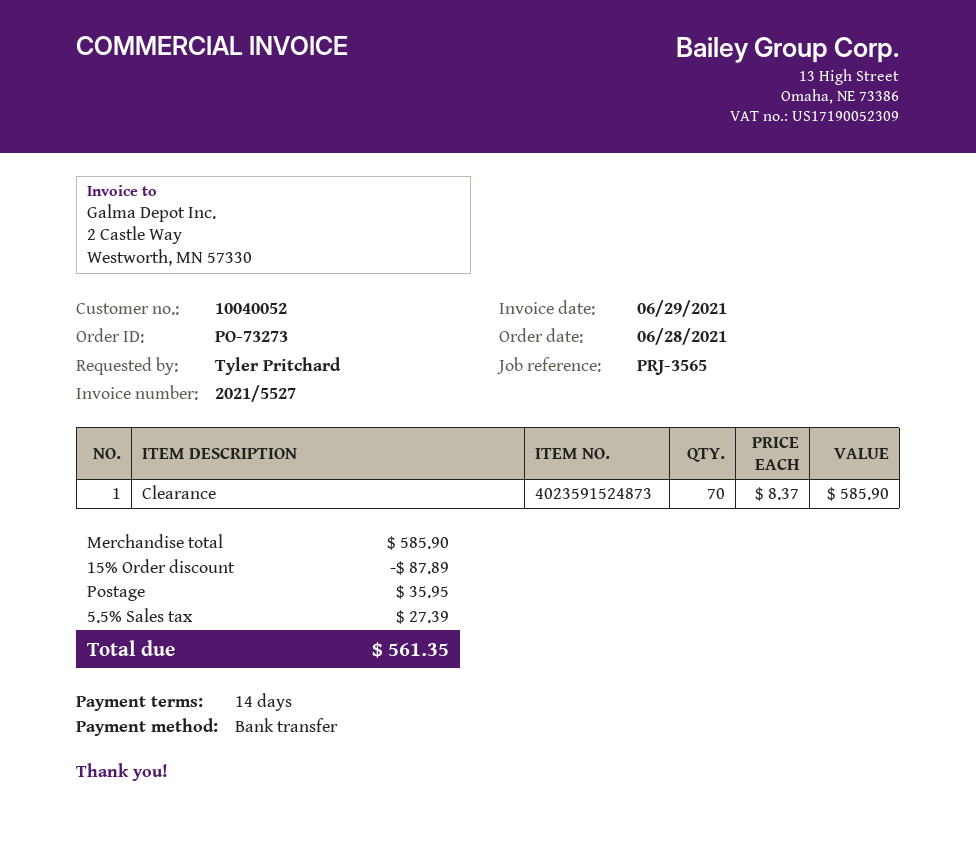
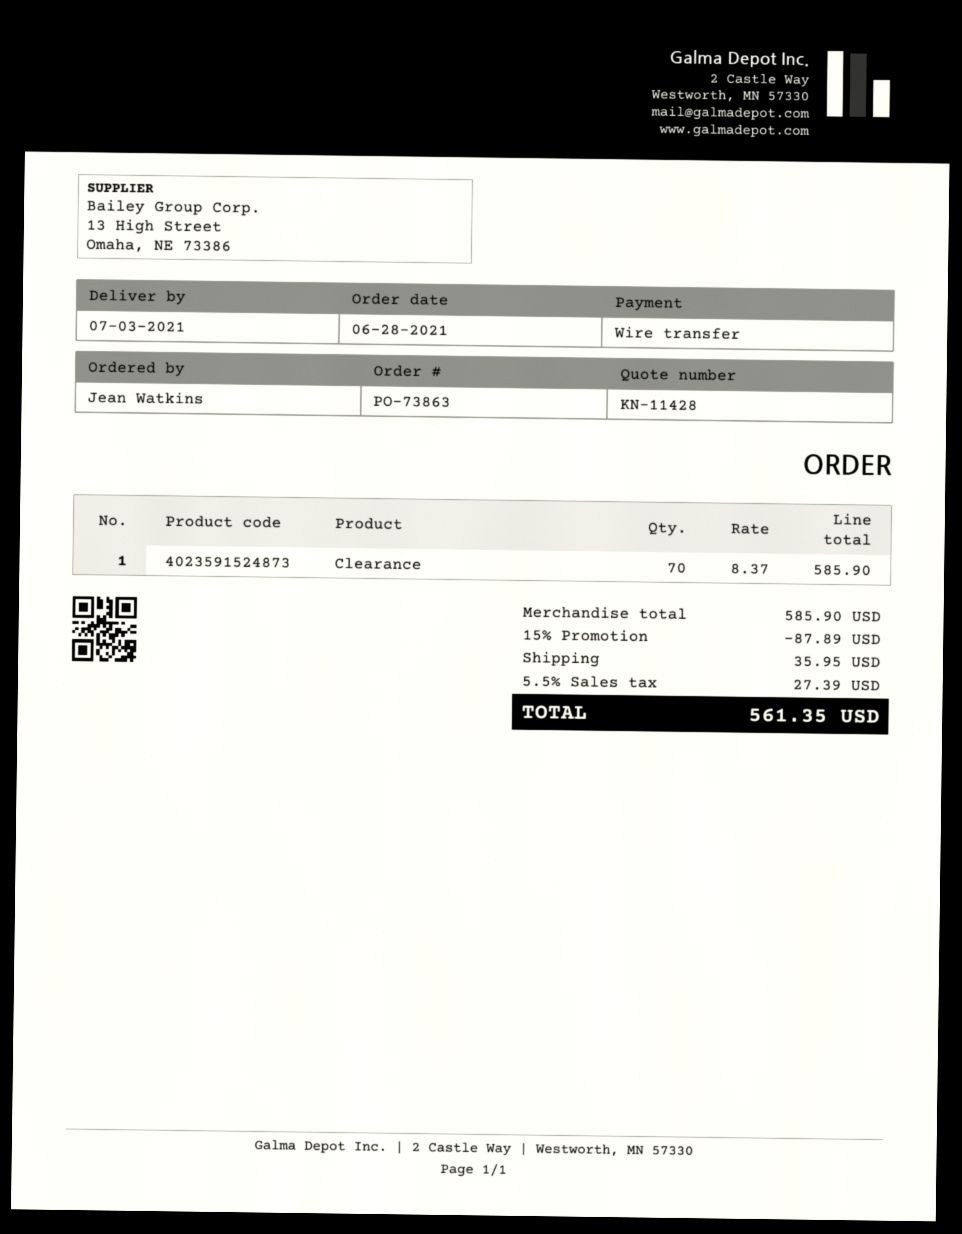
order number: PO-73273 -> PO-73863
ordered by: Tyler Pritchard -> Jean Watkins

